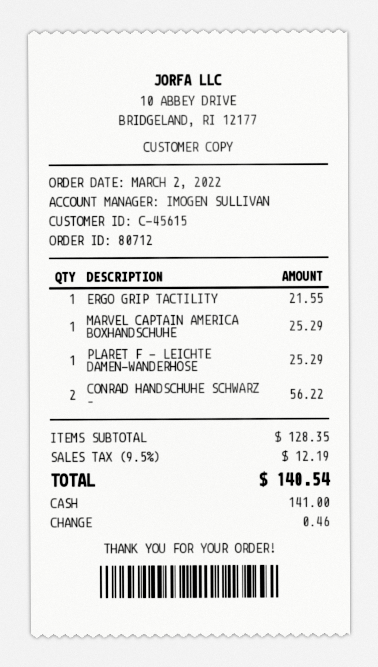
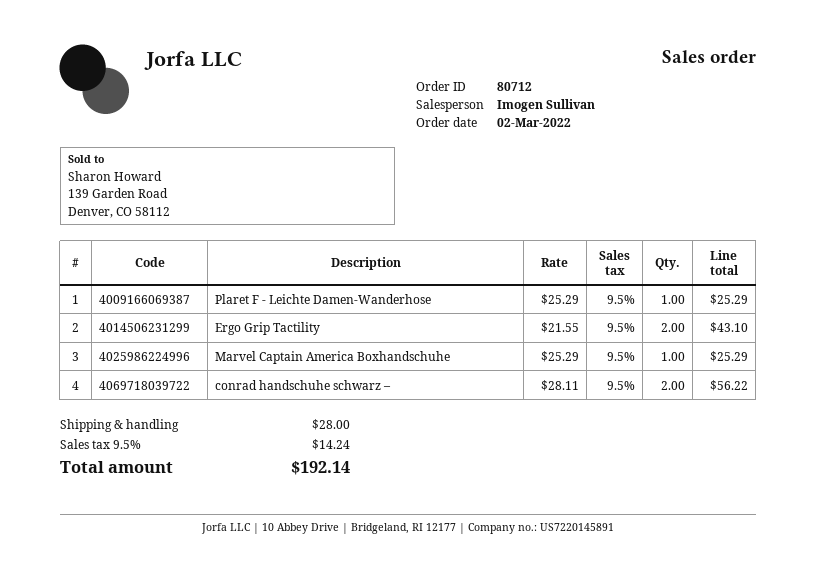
ERGO GRIP TACTILITY: 1 for 21.55 -> 2 for 43.10
shipping: none -> 28.00
tax: 9.5% = 12.19 -> 9.5% = 14.24
total: 140.54 -> 192.14

